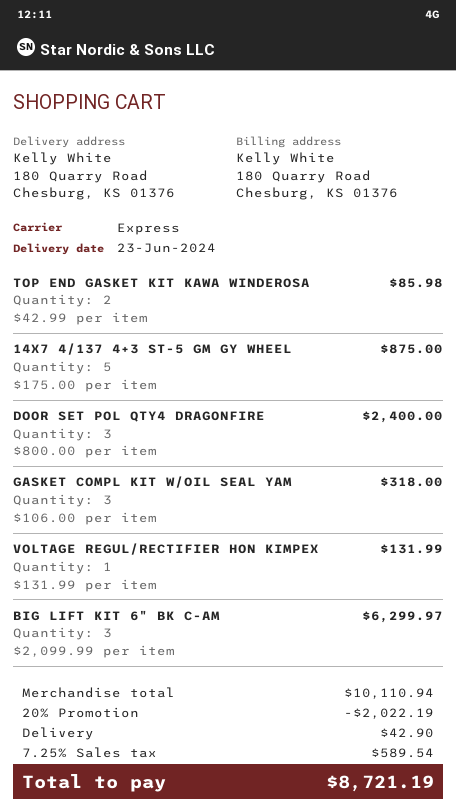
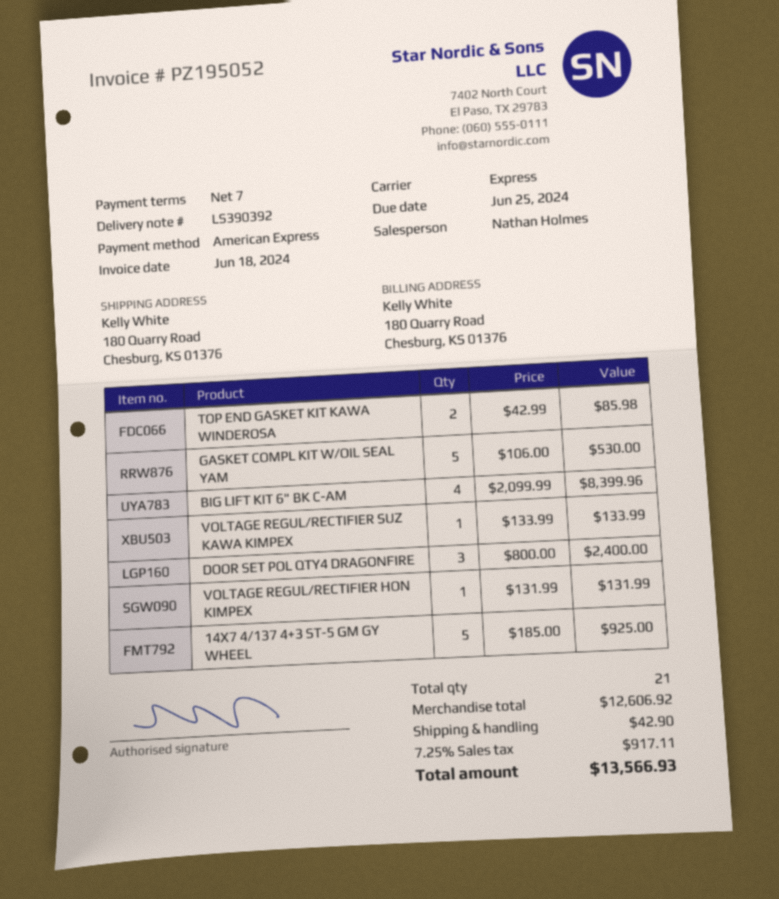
14X7 4/137 4+3 ST-5 GM GY WHEEL: 5 x 175.00 = 875.00 -> 5 x 185.00 = 925.00
GASKET COMPL KIT W/OIL SEAL YAM: 3 x 106.00 = 318.00 -> 5 x 106.00 = 530.00
BIG LIFT KIT 6" BK C-AM: 3 x 2099.99 = 6299.97 -> 4 x 2099.99 = 8399.96
VOLTAGE REGUL/RECTIFIER SUZ KAWA KIMPEX: none -> 1 x 133.99 = 133.99
subtotal: 10110.94 -> 12606.92
discount: 20% = 2022.19 -> none
tax: 7.25% = 589.54 -> 7.25% = 917.11
total: 8721.19 -> 13566.93

